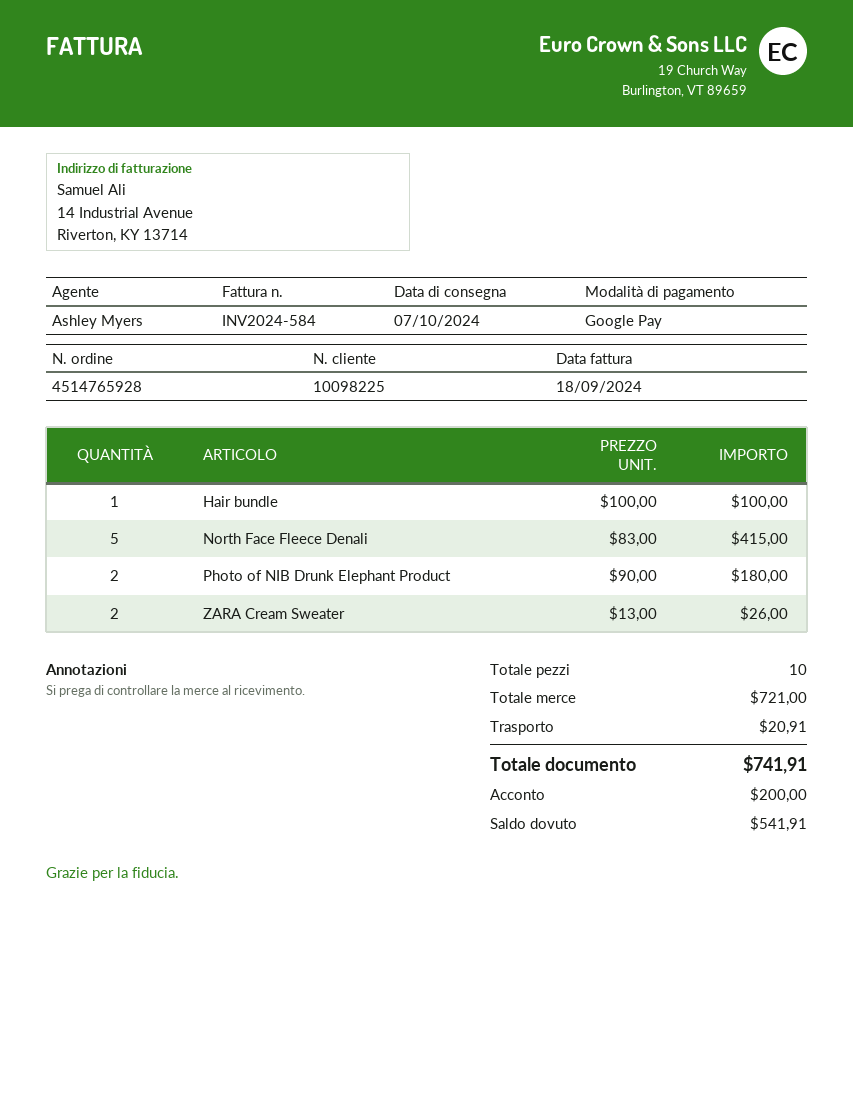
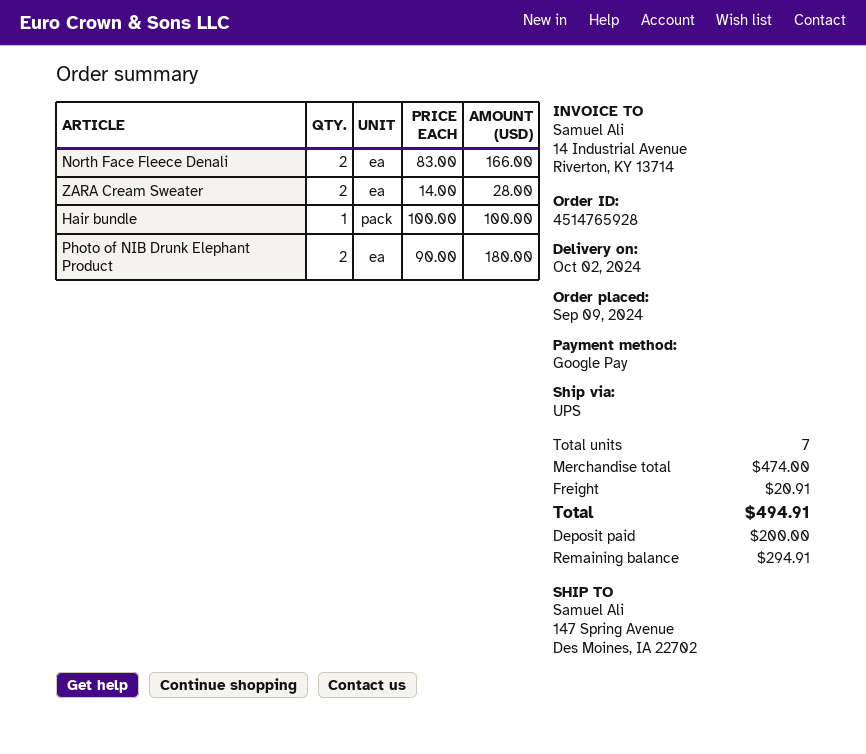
delivery date: 2024-10-07 -> 2024-10-02
North Face Fleece Denali: 5 x 83.00 = 415.00 -> 2 x 83.00 = 166.00
ZARA Cream Sweater: 2 x 13.00 = 26.00 -> 2 x 14.00 = 28.00
total quantity: 10 -> 7
subtotal: 721.00 -> 474.00
total: 741.91 -> 494.91
balance: 541.91 -> 294.91

